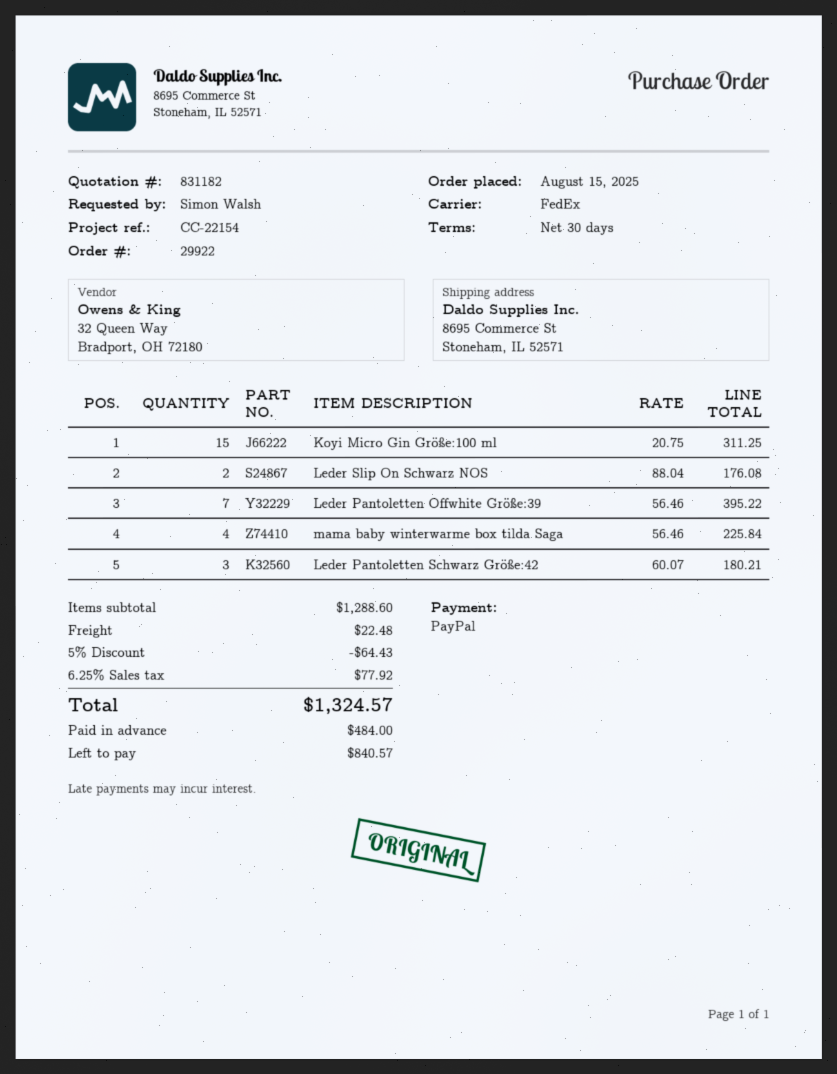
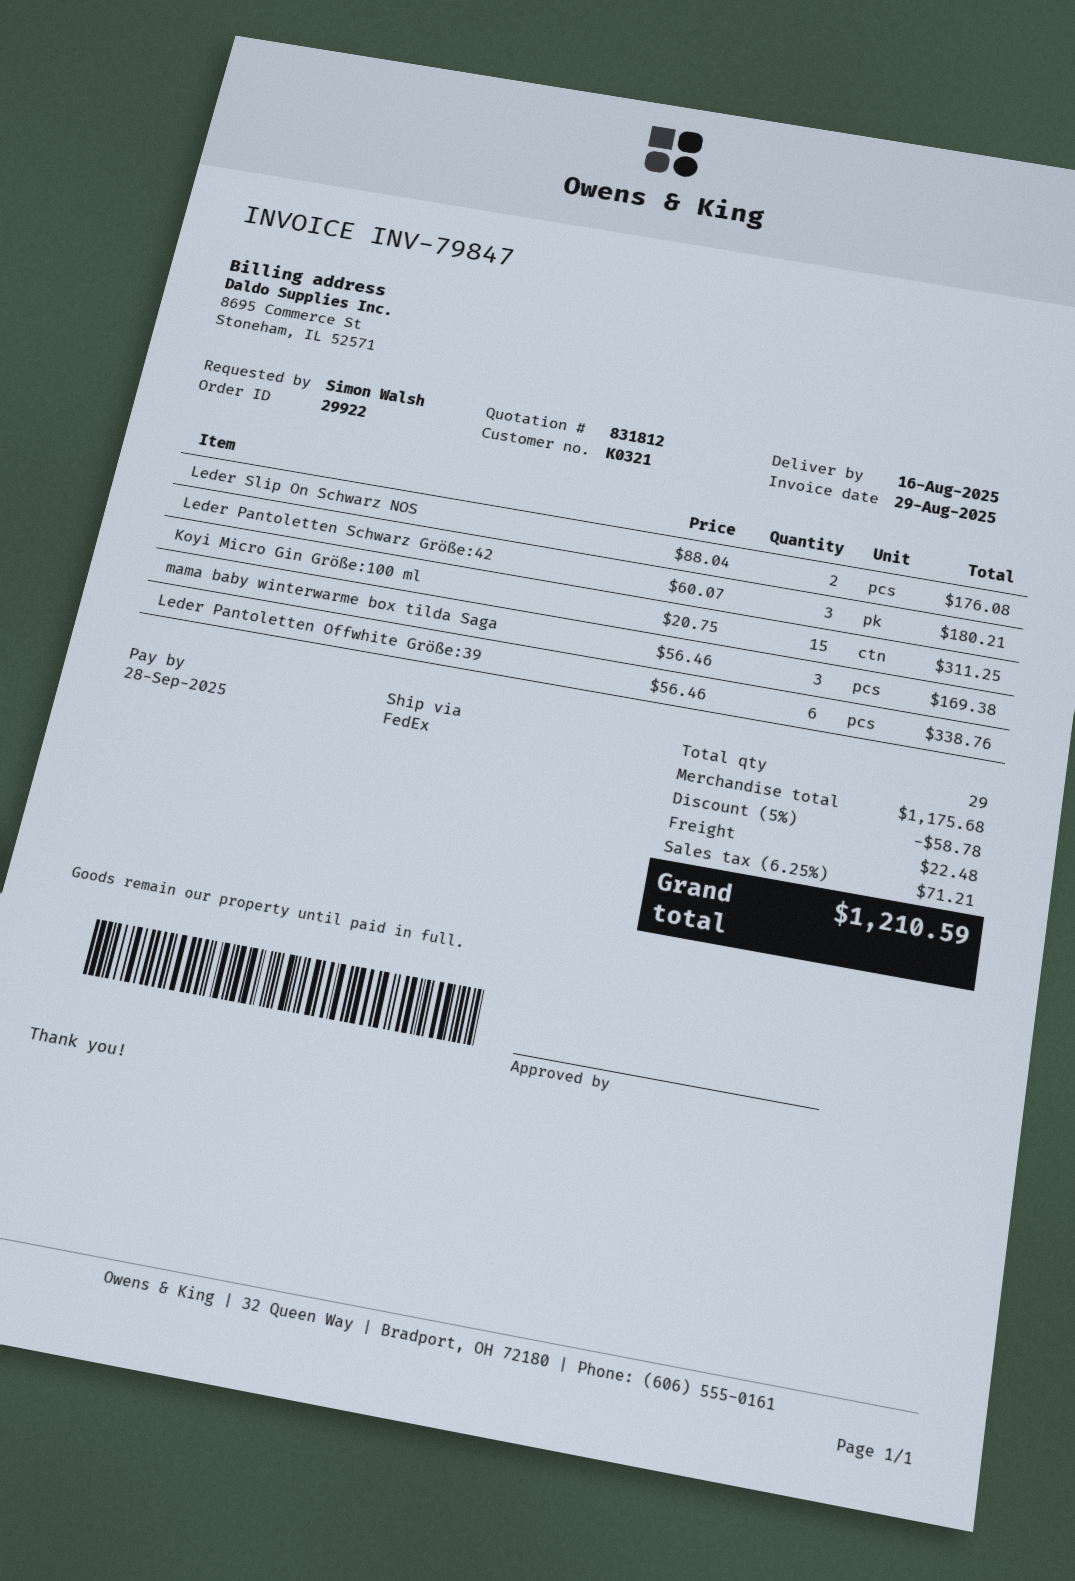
quote number: 831182 -> 831812
Leder Pantoletten Offwhite Größe:39: 7 x 56.46 = 395.22 -> 6 x 56.46 = 338.76
mama baby winterwarme box tilda Saga: 4 x 56.46 = 225.84 -> 3 x 56.46 = 169.38
subtotal: 1288.60 -> 1175.68
discount: 5% = 64.43 -> 5% = 58.78
tax: 6.25% = 77.92 -> 6.25% = 71.21
total: 1324.57 -> 1210.59

